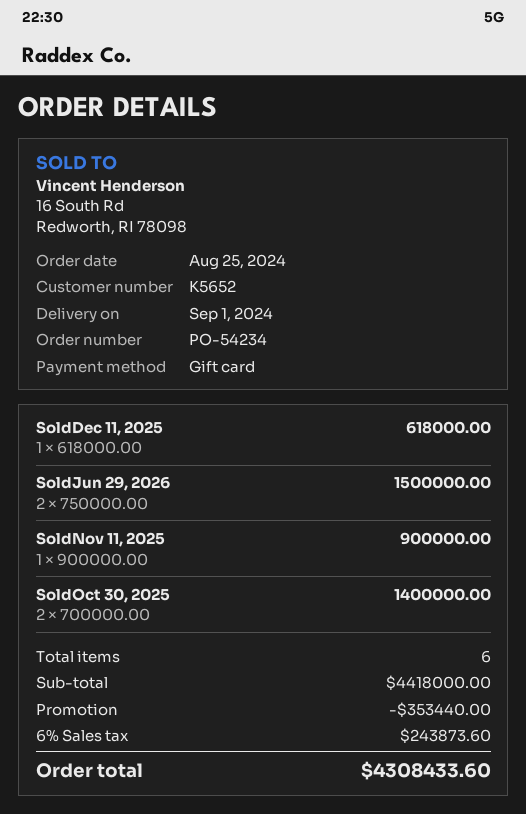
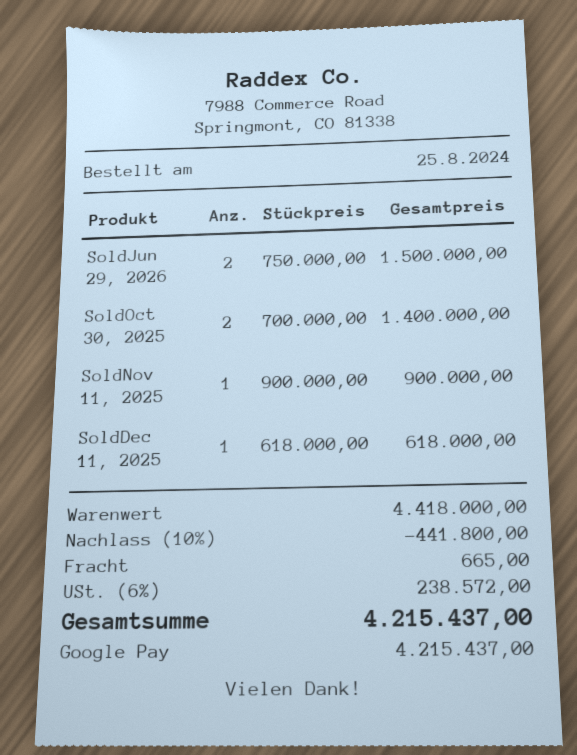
payment method: gift card -> Google Pay
discount: 353440.00 -> 441800.00
shipping: none -> 665.00
tax: 6% = 243873.60 -> 6% = 238572.00
total: 4308433.60 -> 4215437.00

